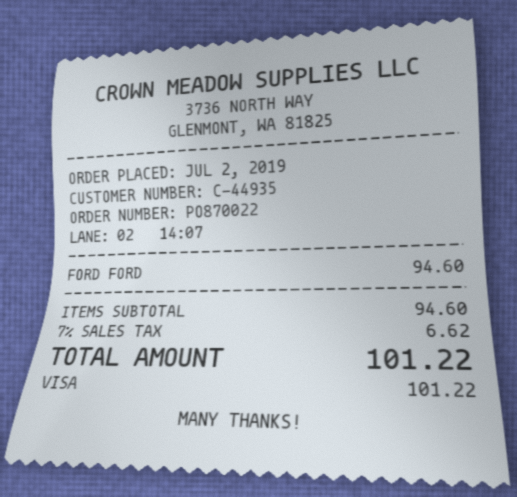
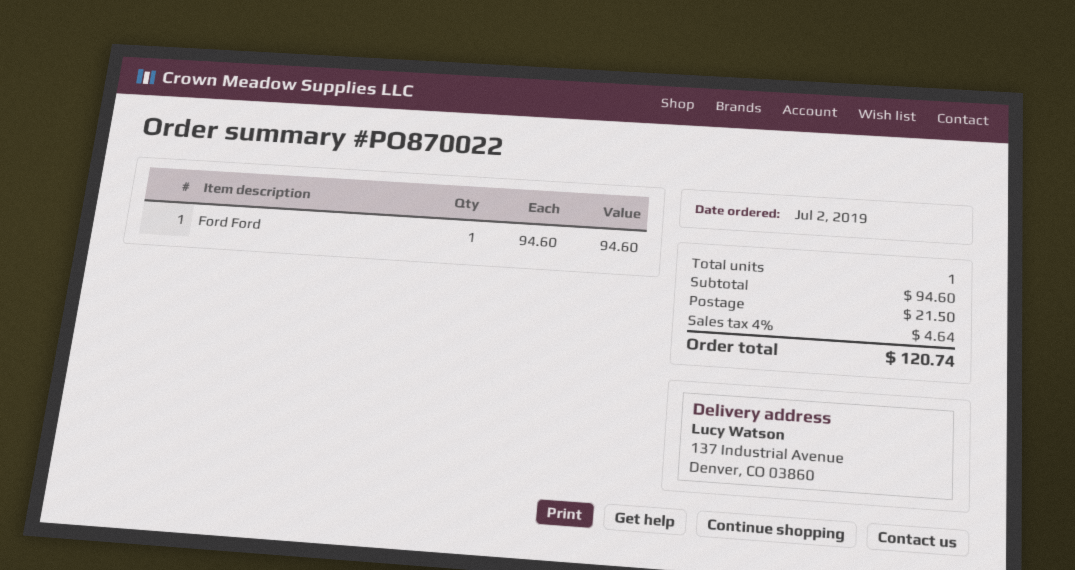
shipping: none -> 21.50
tax: 7% = 6.62 -> 4% = 4.64
total: 101.22 -> 120.74

